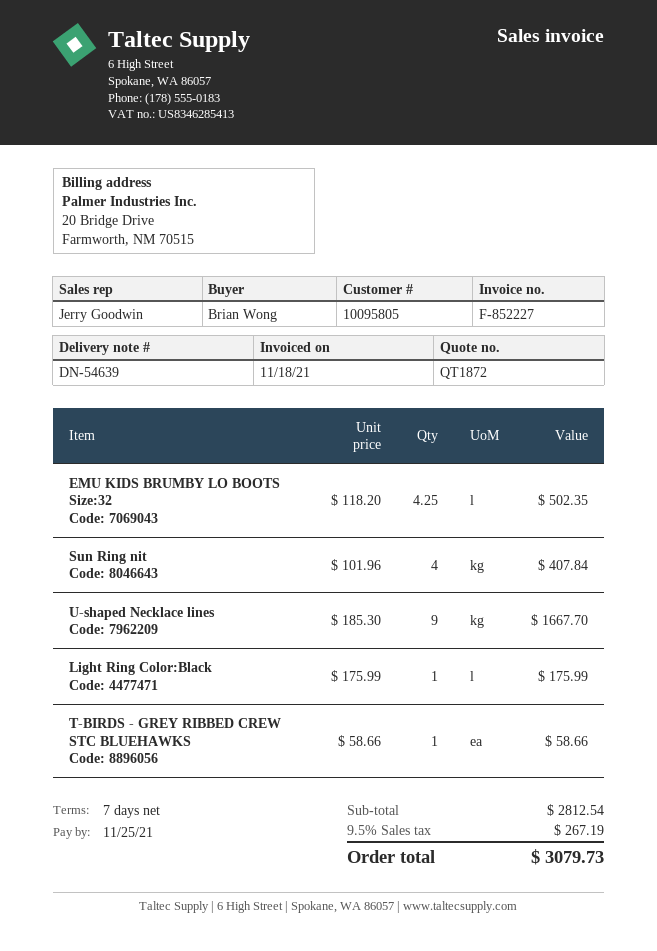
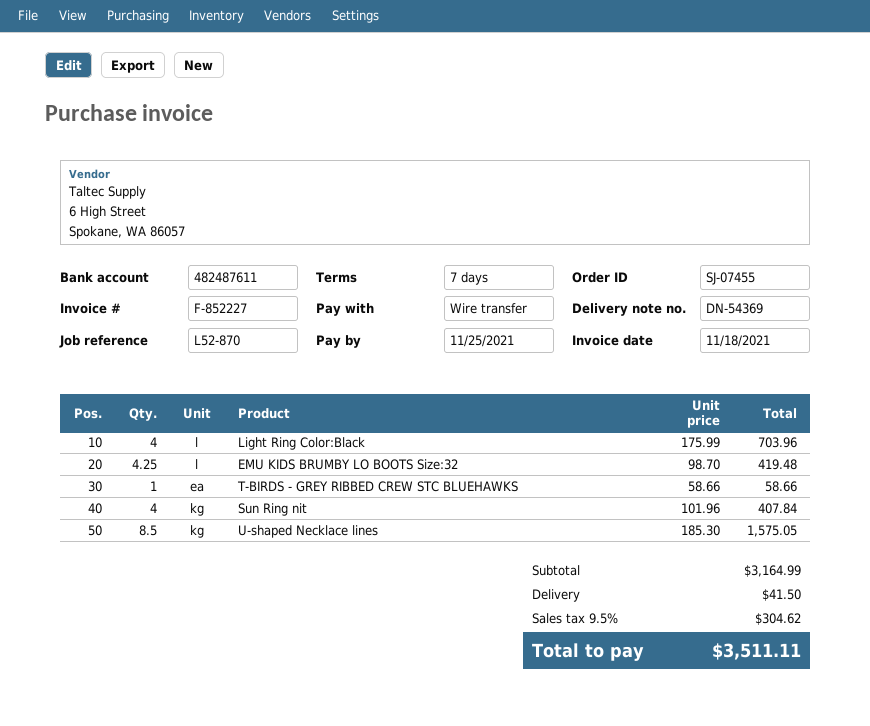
delivery note number: DN-54639 -> DN-54369
EMU KIDS BRUMBY LO BOOTS Size:32: 4.25 x 118.20 = 502.35 -> 4.25 x 98.70 = 419.48
U-shaped Necklace lines: 9 x 185.30 = 1667.70 -> 8.5 x 185.30 = 1575.05
Light Ring Color:Black: 1 x 175.99 = 175.99 -> 4 x 175.99 = 703.96
subtotal: 2812.54 -> 3164.99
shipping: none -> 41.50
tax: 9.5% = 267.19 -> 9.5% = 304.62
total: 3079.73 -> 3511.11

